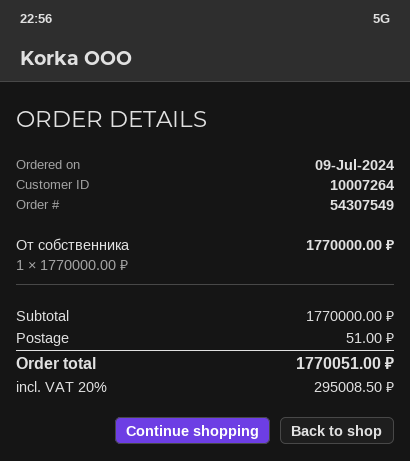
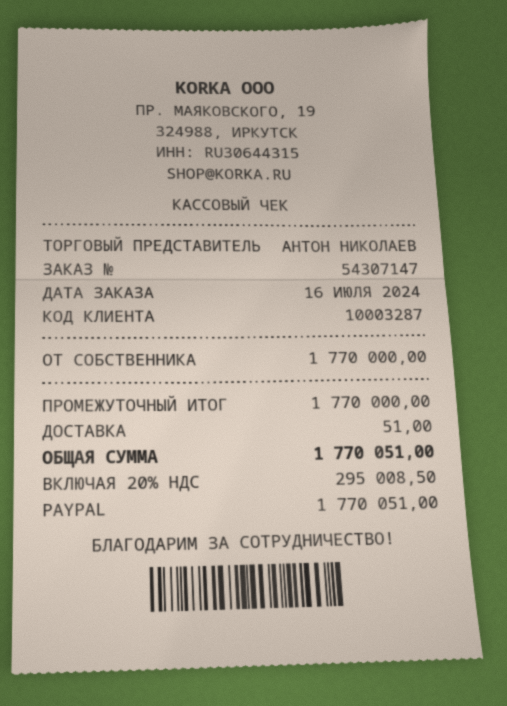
order number: 54307549 -> 54307147
order date: 2024-07-09 -> 2024-07-16
customer number: 10007264 -> 10003287

